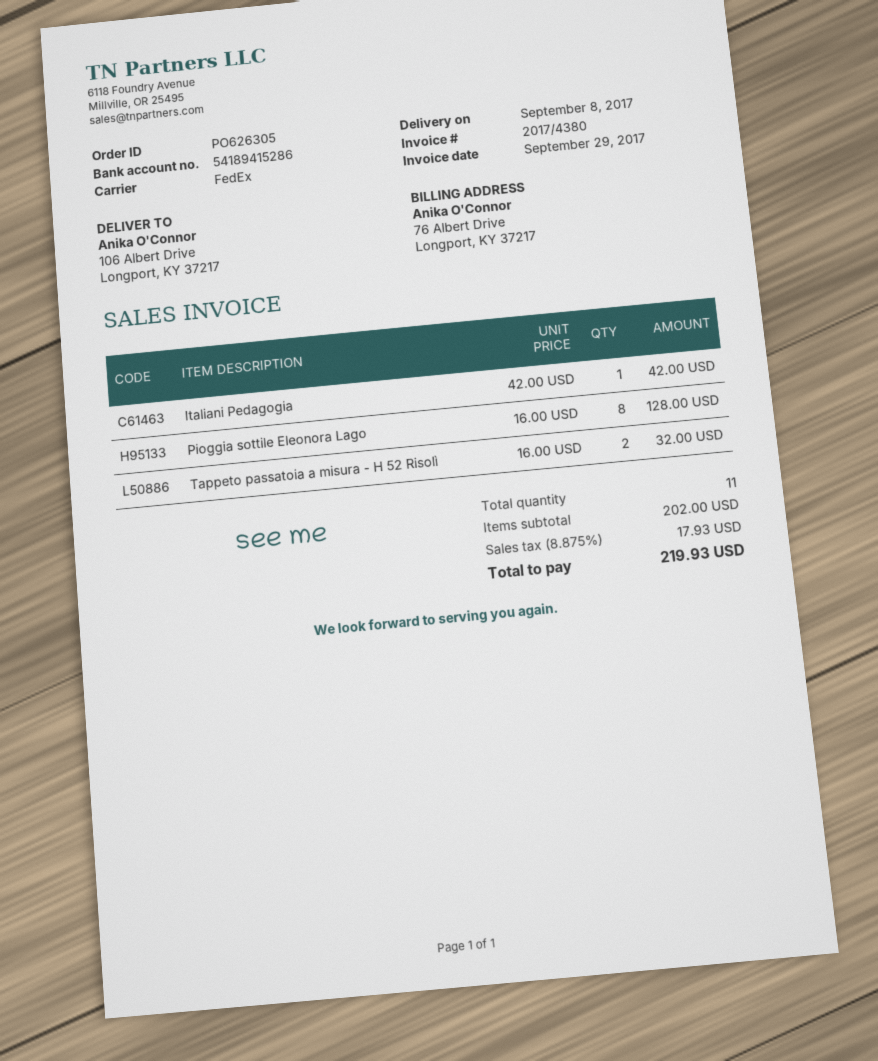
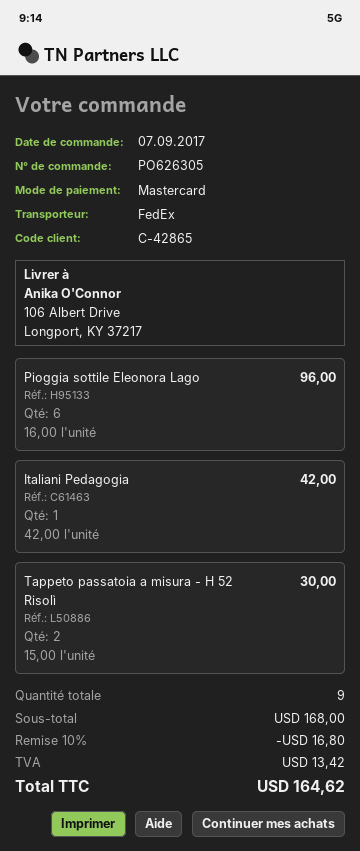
Pioggia sottile Eleonora Lago: 8 x 16.00 = 128.00 -> 6 x 16.00 = 96.00
Tappeto passatoia a misura - H 52 Risolì: 2 x 16.00 = 32.00 -> 2 x 15.00 = 30.00
total quantity: 11 -> 9
subtotal: 202.00 -> 168.00
discount: none -> 10% = 16.80
tax: 17.93 -> 13.42
total: 219.93 -> 164.62

